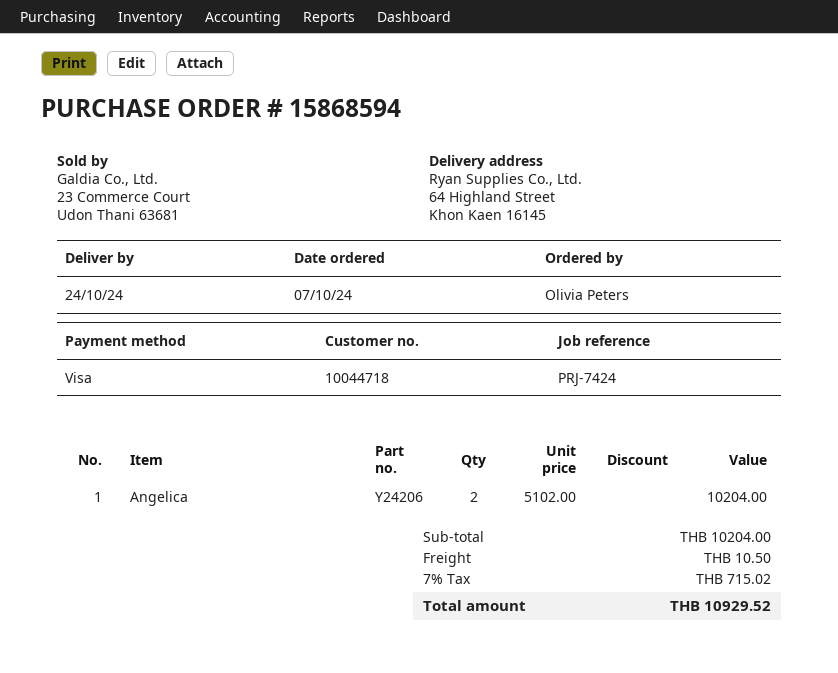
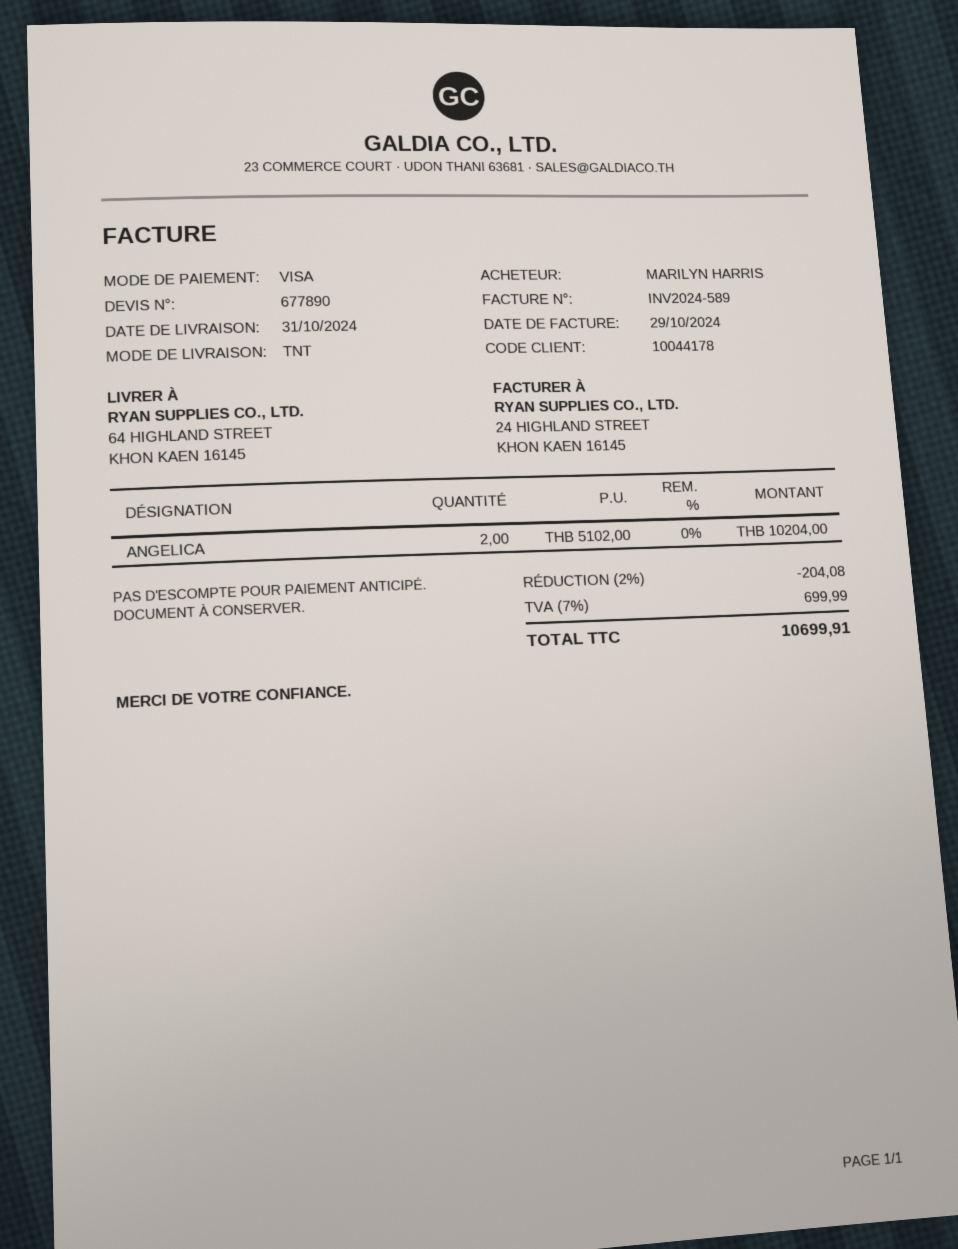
delivery date: 2024-10-24 -> 2024-10-31
customer number: 10044718 -> 10044178
ordered by: Olivia Peters -> MARILYN HARRIS
discount: none -> 2% = 204.08
shipping: 10.50 -> none
tax: 7% = 715.02 -> 7% = 699.99
total: 10929.52 -> 10699.91

